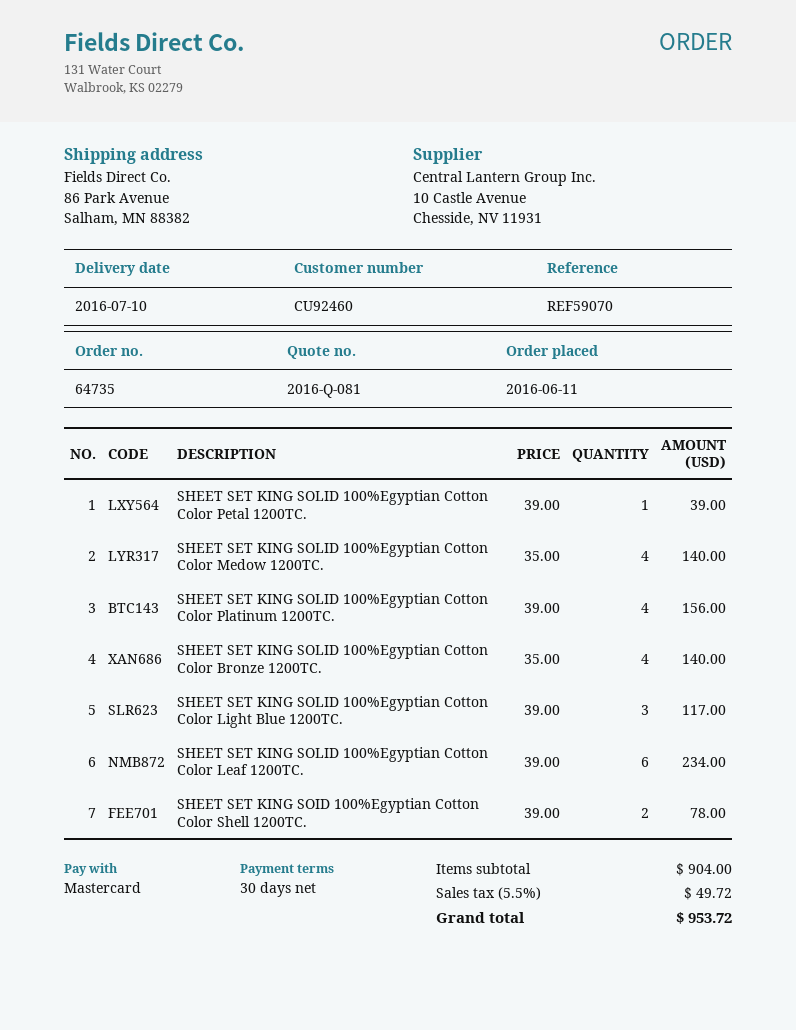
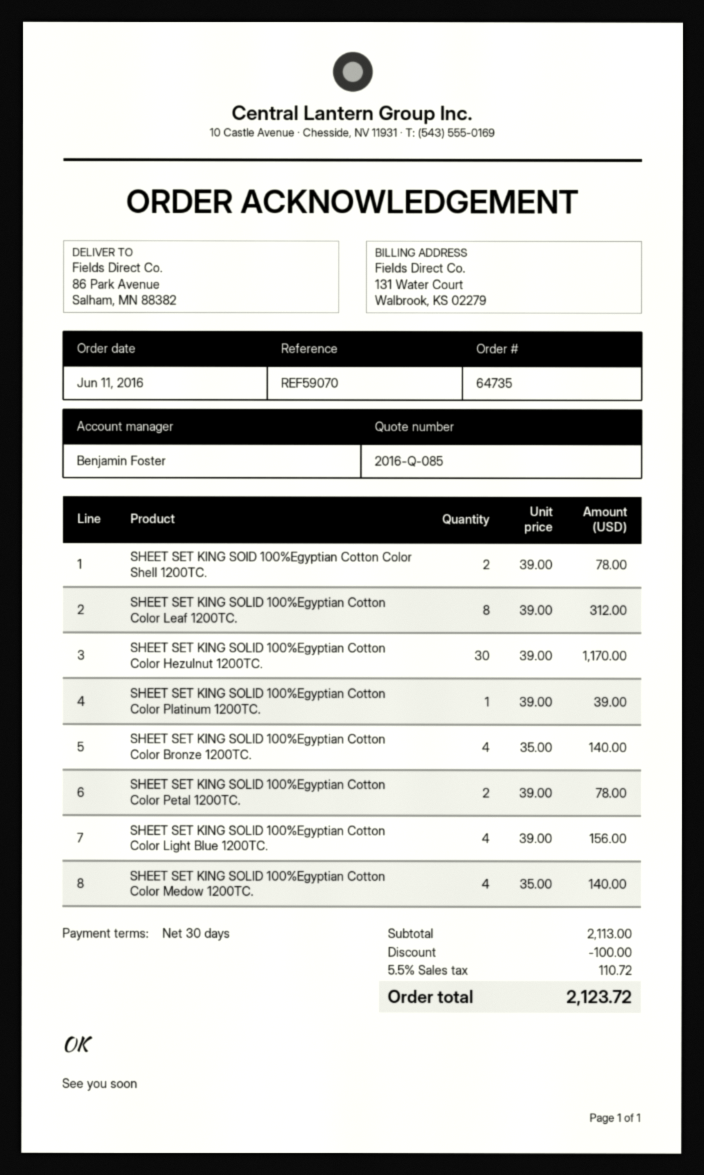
quote number: 2016-Q-081 -> 2016-Q-085
SHEET SET KING SOLID 100%Egyptian Cotton Color Petal 1200TC.: 1 x 39.00 = 39.00 -> 2 x 39.00 = 78.00
SHEET SET KING SOLID 100%Egyptian Cotton Color Platinum 1200TC.: 4 x 39.00 = 156.00 -> 1 x 39.00 = 39.00
SHEET SET KING SOLID 100%Egyptian Cotton Color Light Blue 1200TC.: 3 x 39.00 = 117.00 -> 4 x 39.00 = 156.00
SHEET SET KING SOLID 100%Egyptian Cotton Color Leaf 1200TC.: 6 x 39.00 = 234.00 -> 8 x 39.00 = 312.00
SHEET SET KING SOLID 100%Egyptian Cotton Color Hezulnut 1200TC.: none -> 30 x 39.00 = 1170.00
subtotal: 904.00 -> 2113.00
discount: none -> 100.00
tax: 5.5% = 49.72 -> 5.5% = 110.72
total: 953.72 -> 2123.72

